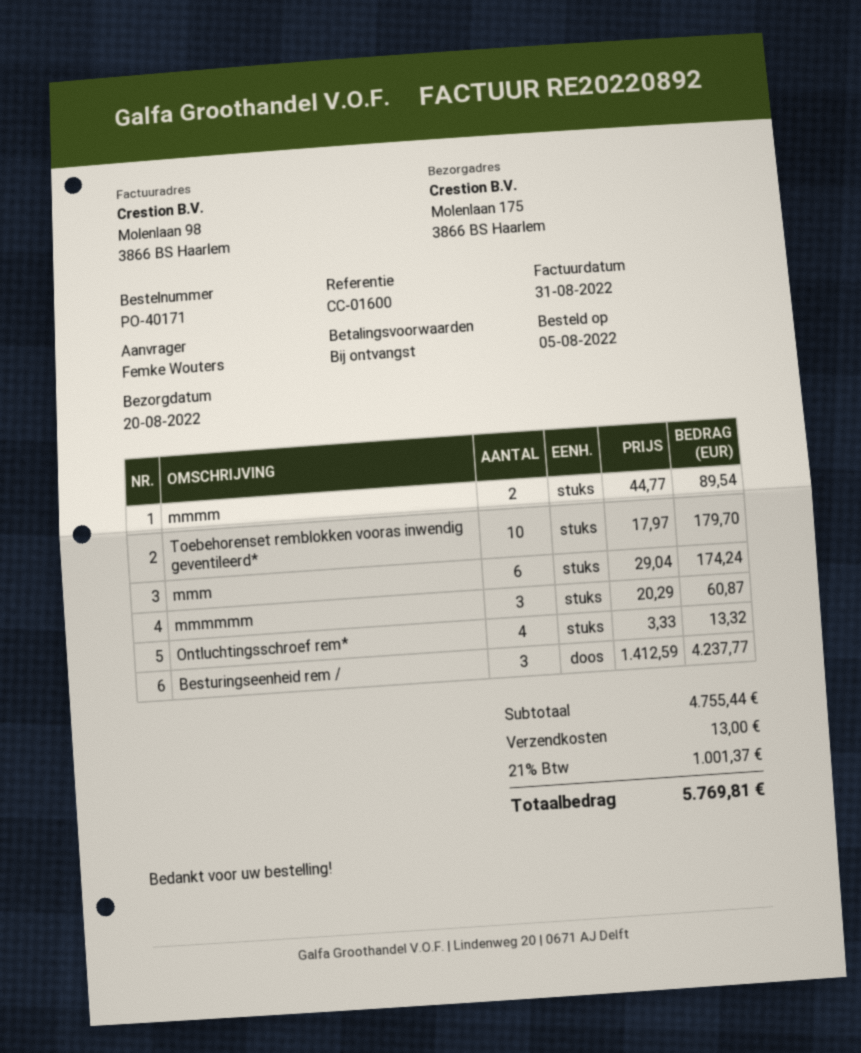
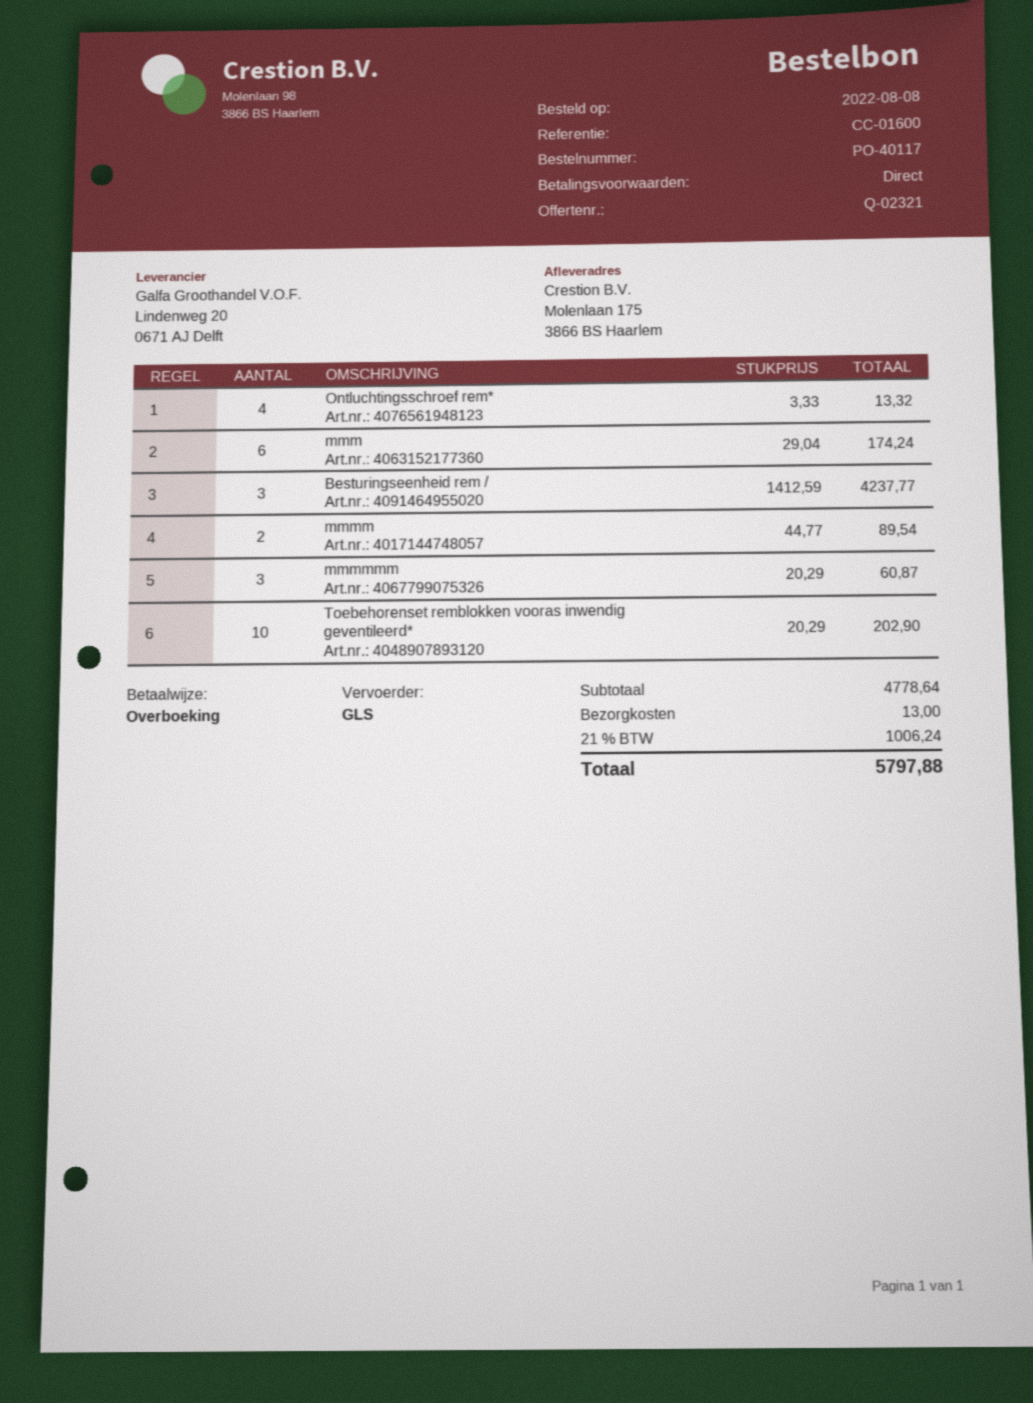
order number: PO-40171 -> PO-40117
order date: 2022-08-05 -> 2022-08-08
Toebehorenset remblokken vooras inwendig geventileerd*: 10 x 17.97 = 179.70 -> 10 x 20.29 = 202.90
subtotal: 4755.44 -> 4778.64
tax: 21% = 1001.37 -> 21% = 1006.24
total: 5769.81 -> 5797.88

